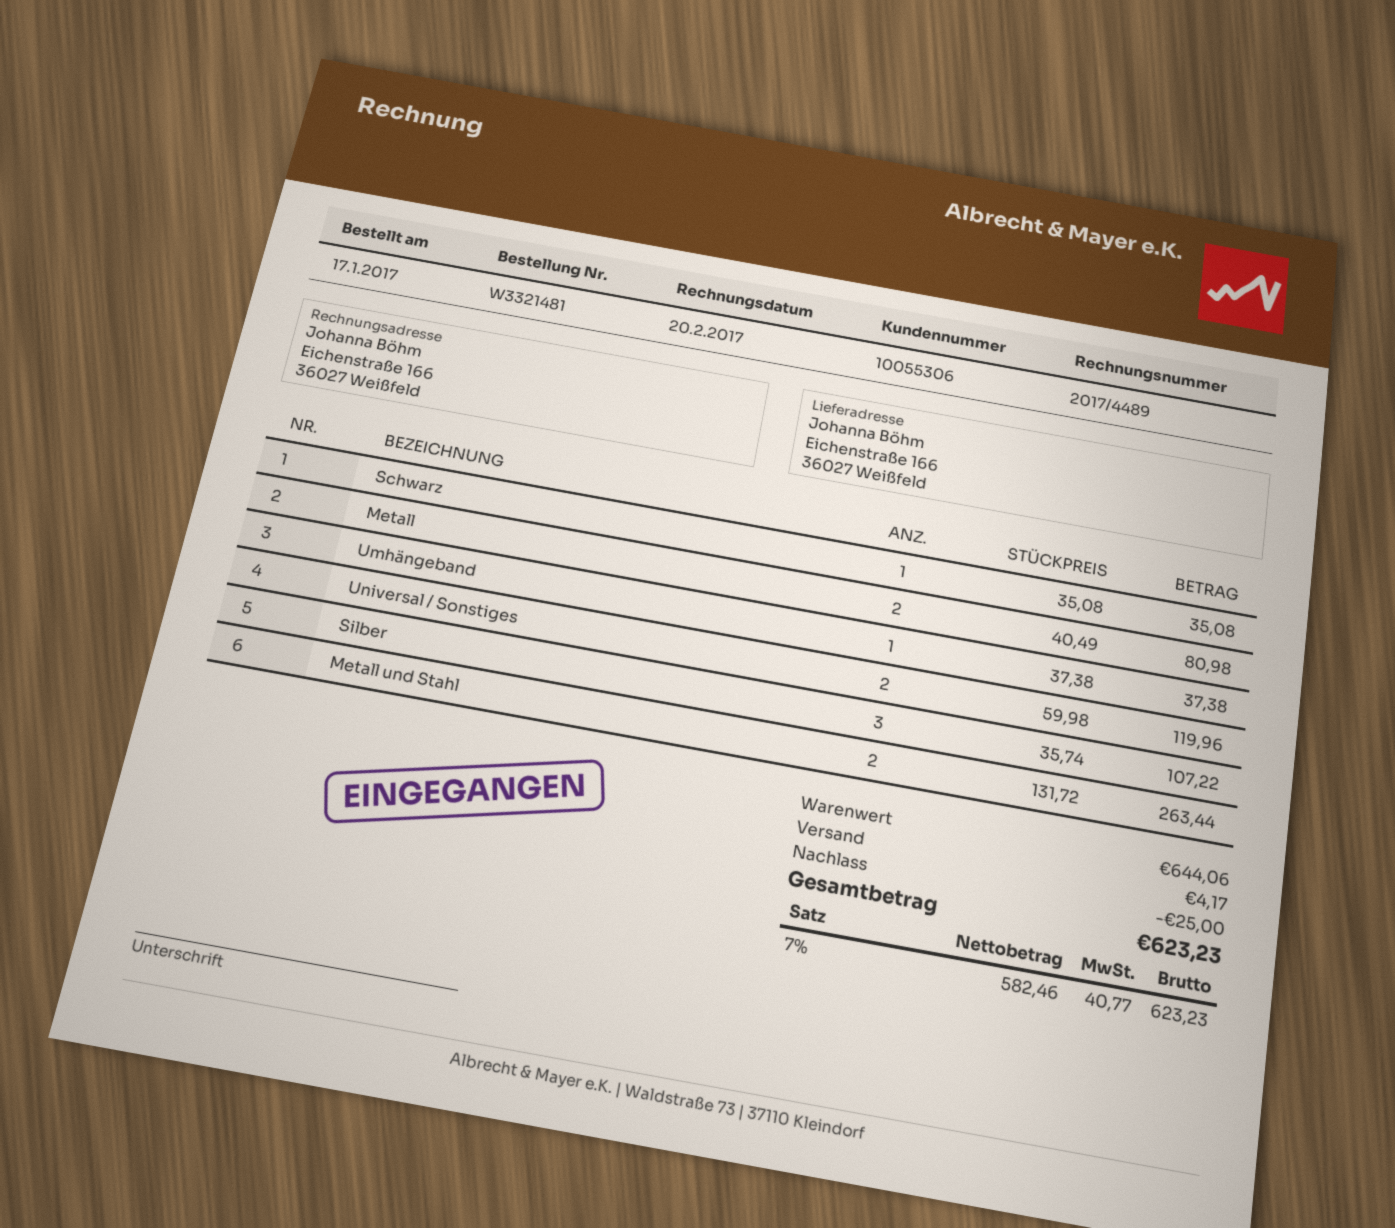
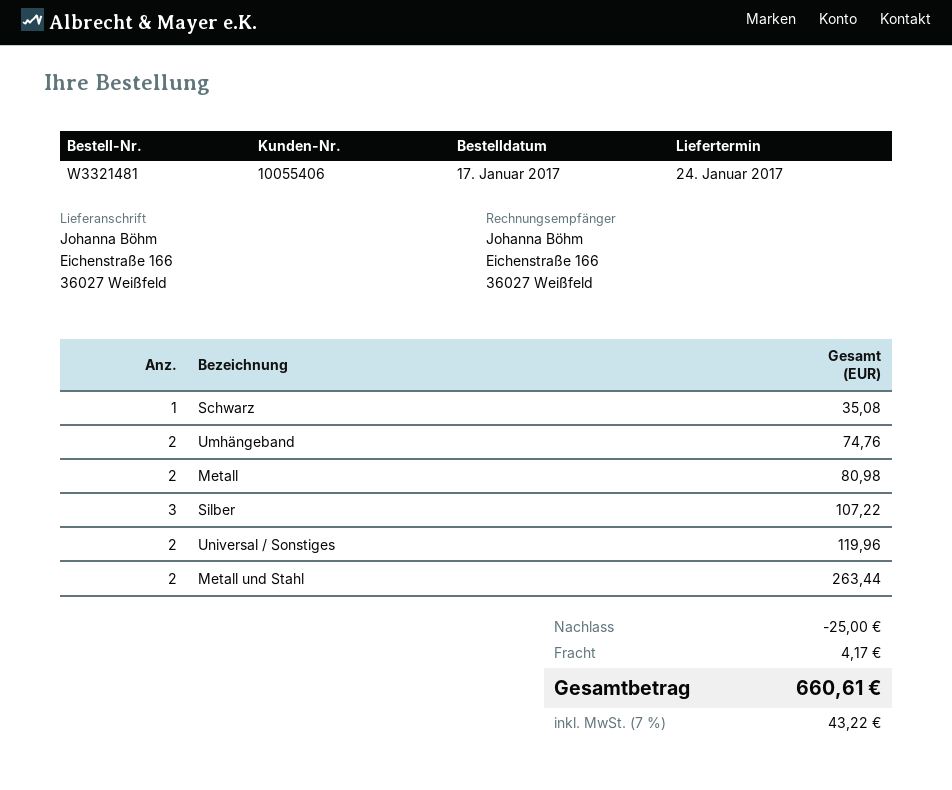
customer number: 10055306 -> 10055406
Umhängeband: 1 for 37.38 -> 2 for 74.76
tax: 7% = 40.77 -> 7% = 43.22
total: 623.23 -> 660.61

